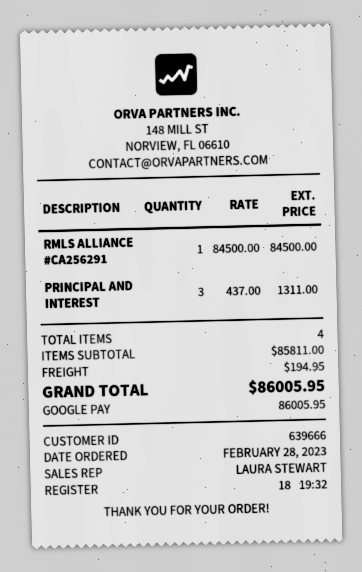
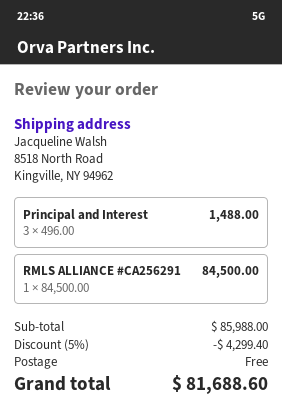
PRINCIPAL AND INTEREST: 3 x 437.00 = 1311.00 -> 3 x 496.00 = 1488.00
subtotal: 85811.00 -> 85988.00
discount: none -> 5% = 4299.40
shipping: 194.95 -> 0.00
total: 86005.95 -> 81688.60

